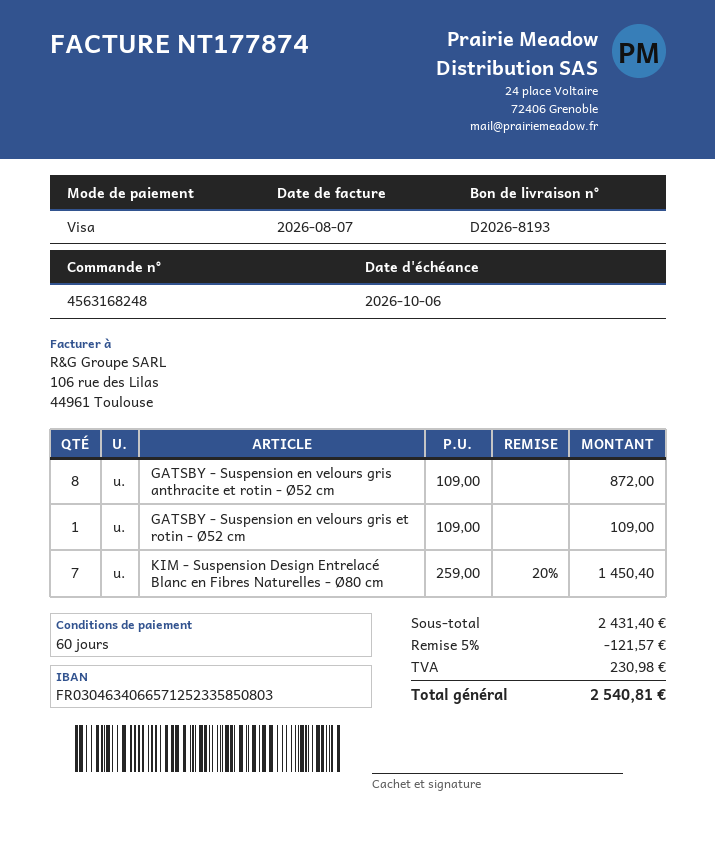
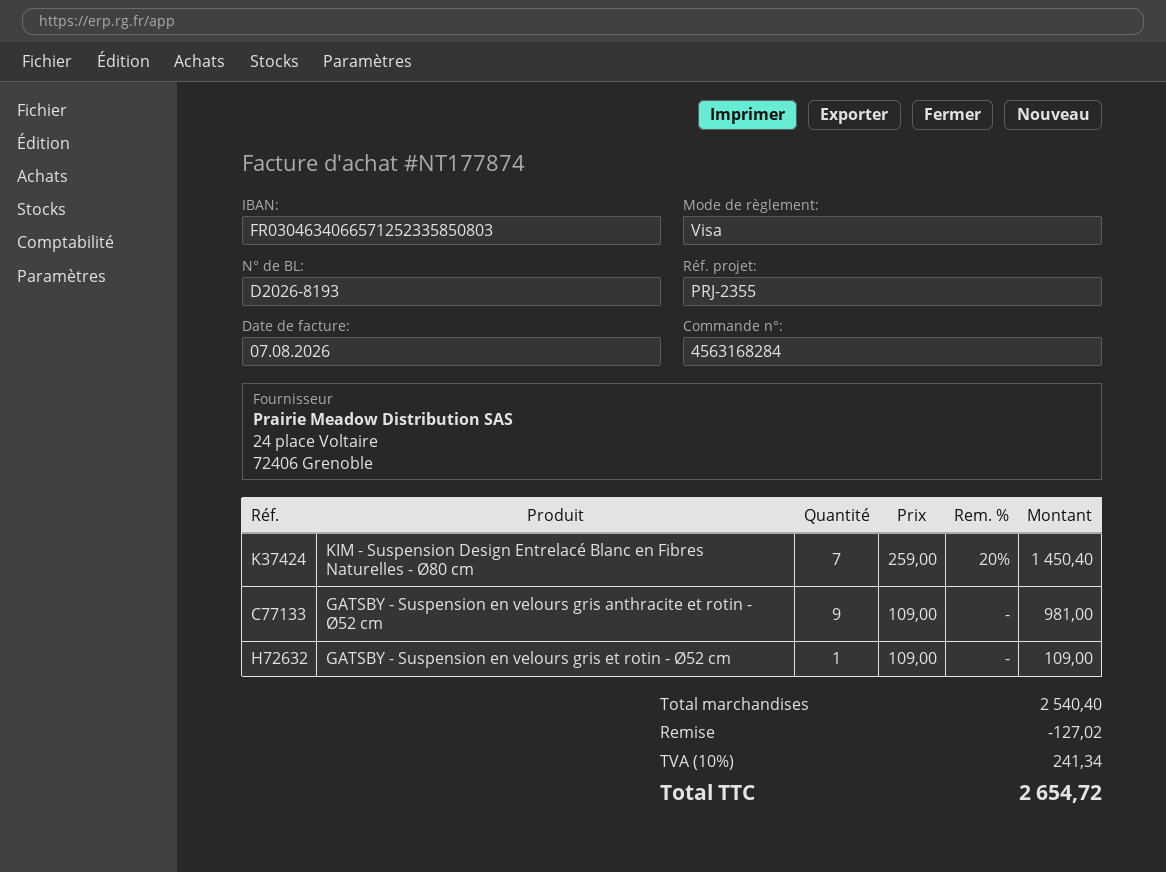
order number: 4563168248 -> 4563168284
GATSBY - Suspension en velours gris anthracite et rotin - Ø52 cm: 8 x 109.00 = 872.00 -> 9 x 109.00 = 981.00
subtotal: 2431.40 -> 2540.40
discount: 121.57 -> 127.02
tax: 230.98 -> 241.34
total: 2540.81 -> 2654.72

